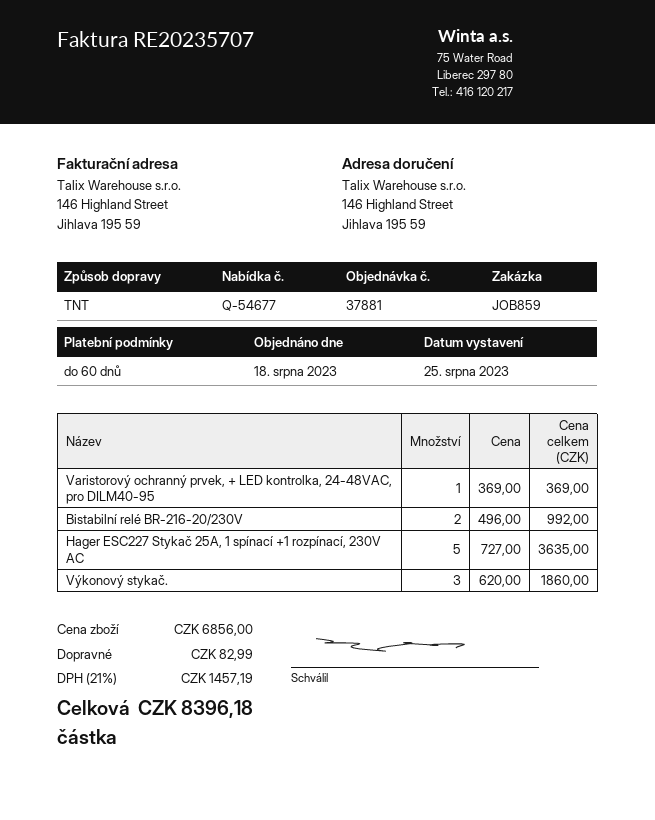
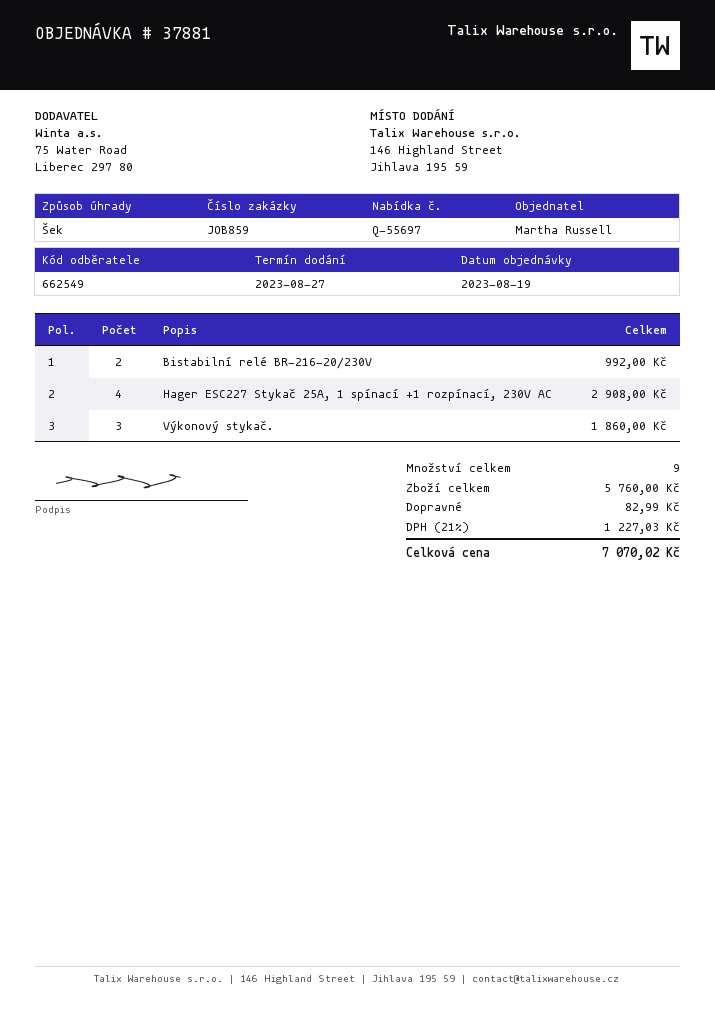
quote number: Q-54677 -> Q-55697
order date: 2023-08-18 -> 2023-08-19
Varistorový ochranný prvek, + LED kontrolka, 24-48VAC, pro DILM40-95: 1 for 369.00 -> none
Hager ESC227 Stykač 25A, 1 spínací +1 rozpínací, 230V AC: 5 for 3635.00 -> 4 for 2908.00
subtotal: 6856.00 -> 5760.00
tax: 21% = 1457.19 -> 21% = 1227.03
total: 8396.18 -> 7070.02

